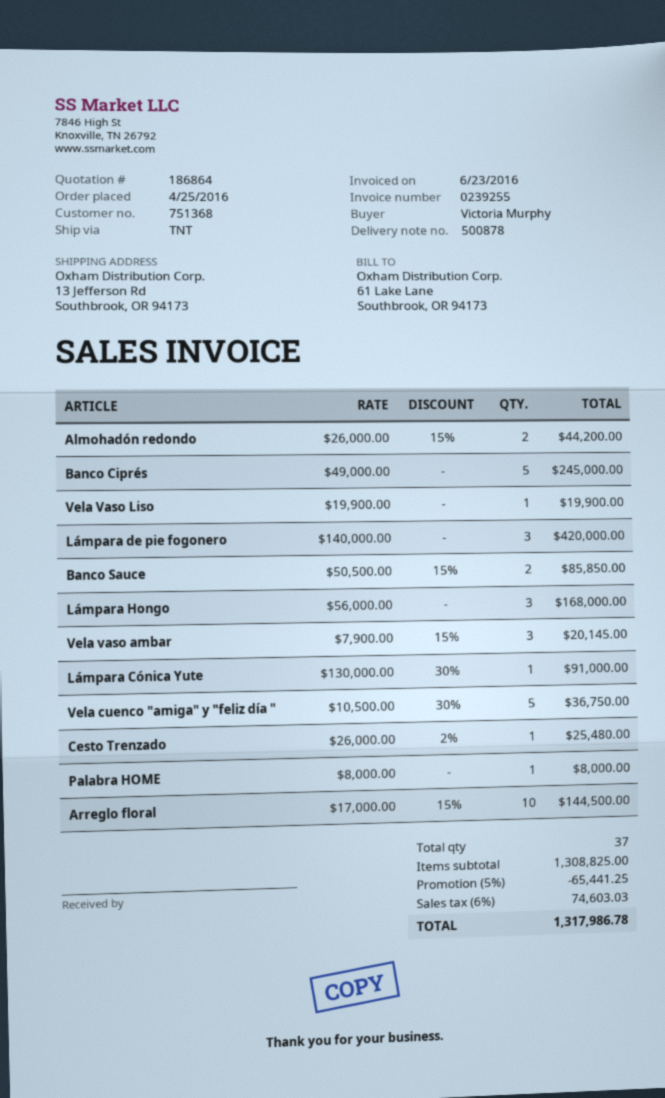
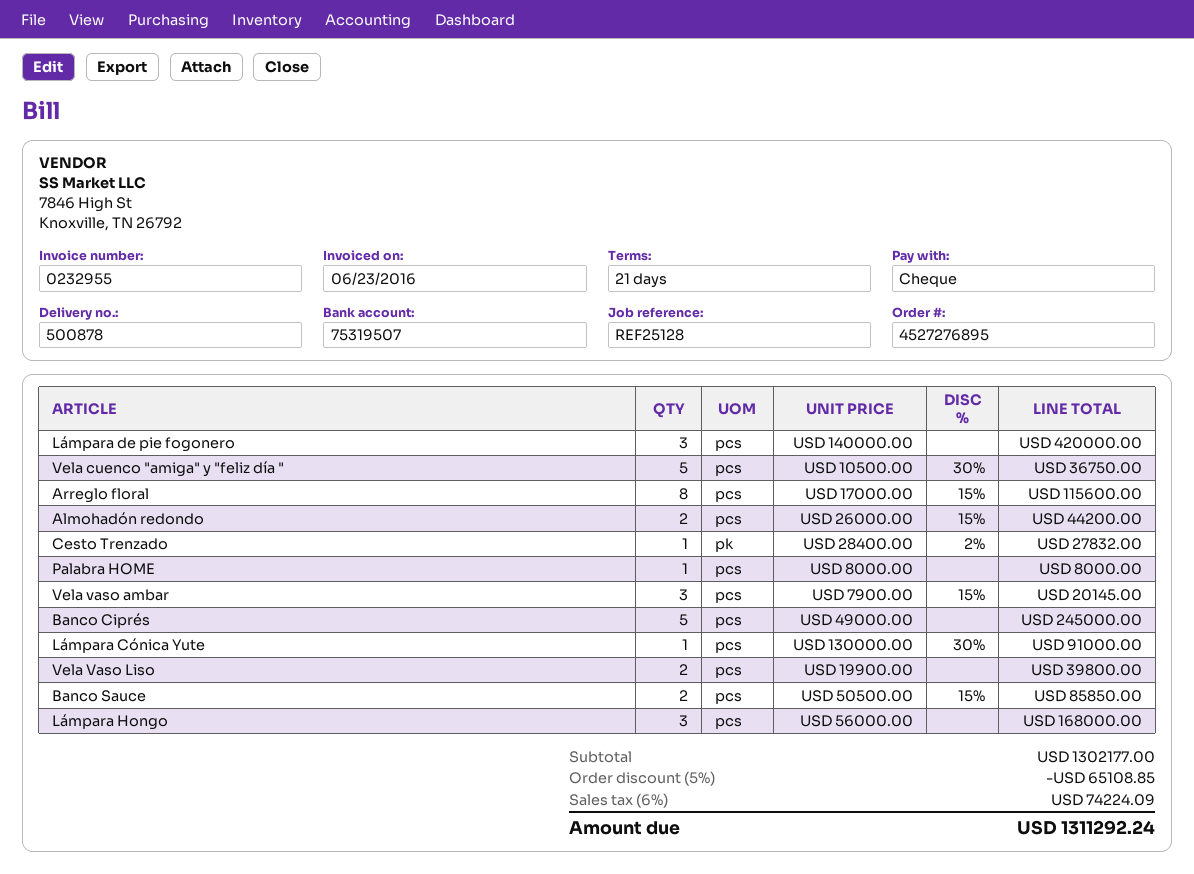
invoice number: 0239255 -> 0232955
Vela Vaso Liso: 1 x 19900.00 = 19900.00 -> 2 x 19900.00 = 39800.00
Cesto Trenzado: 1 x 26000.00 - 2% = 25480.00 -> 1 x 28400.00 - 2% = 27832.00
Arreglo floral: 10 x 17000.00 - 15% = 144500.00 -> 8 x 17000.00 - 15% = 115600.00
subtotal: 1308825.00 -> 1302177.00
discount: 5% = 65441.25 -> 5% = 65108.85
tax: 6% = 74603.03 -> 6% = 74224.09
total: 1317986.78 -> 1311292.24

